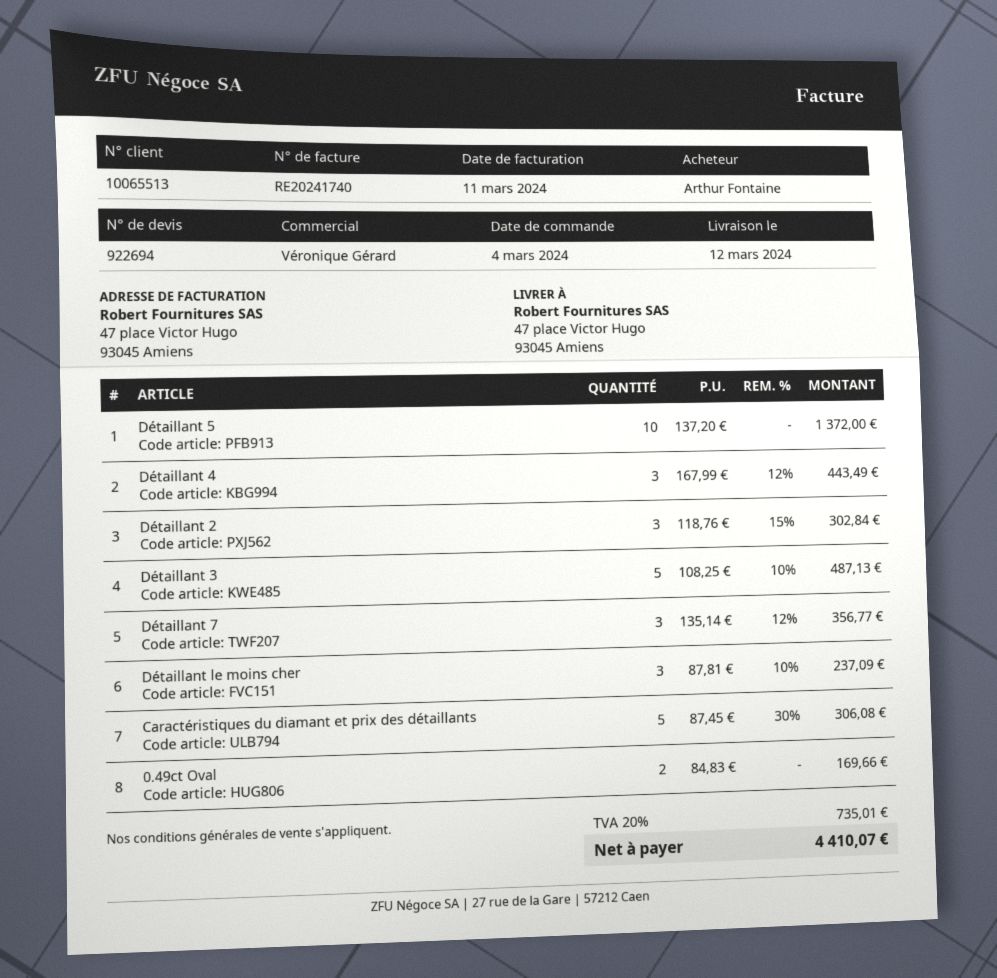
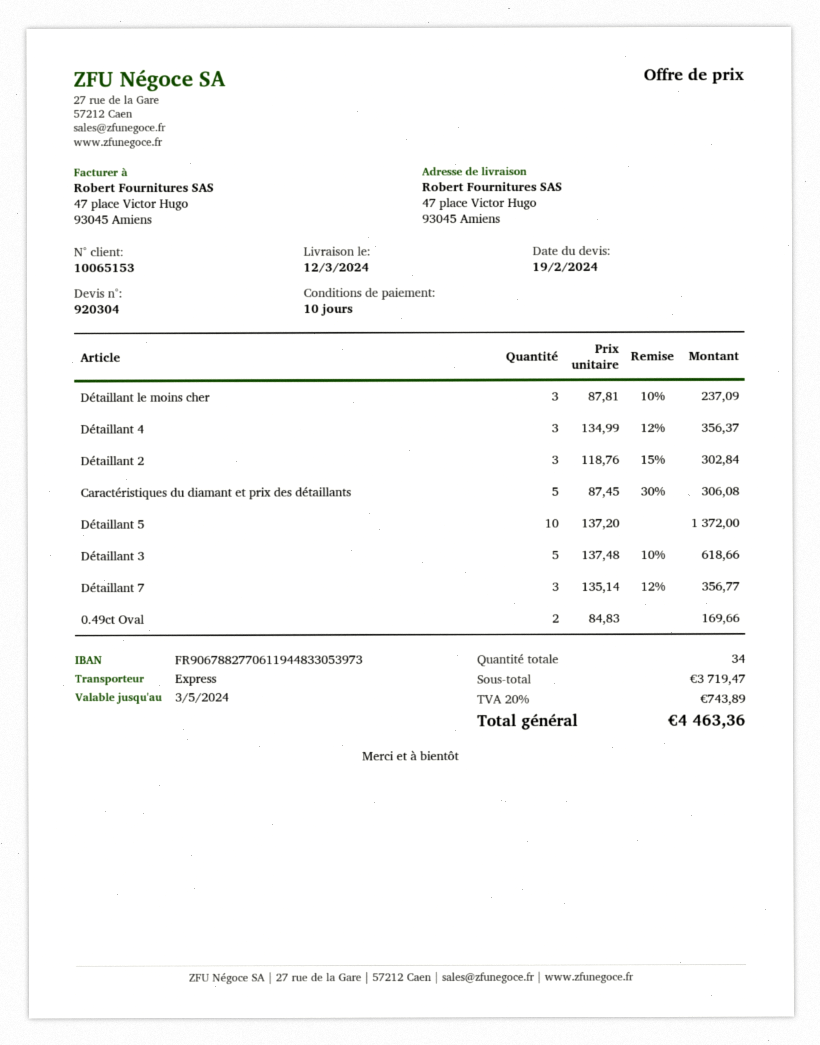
quote number: 922694 -> 920304
customer number: 10065513 -> 10065153
Détaillant 4: 3 x 167.99 - 12% = 443.49 -> 3 x 134.99 - 12% = 356.37
Détaillant 3: 5 x 108.25 - 10% = 487.13 -> 5 x 137.48 - 10% = 618.66
tax: 20% = 735.01 -> 20% = 743.89
total: 4410.07 -> 4463.36

